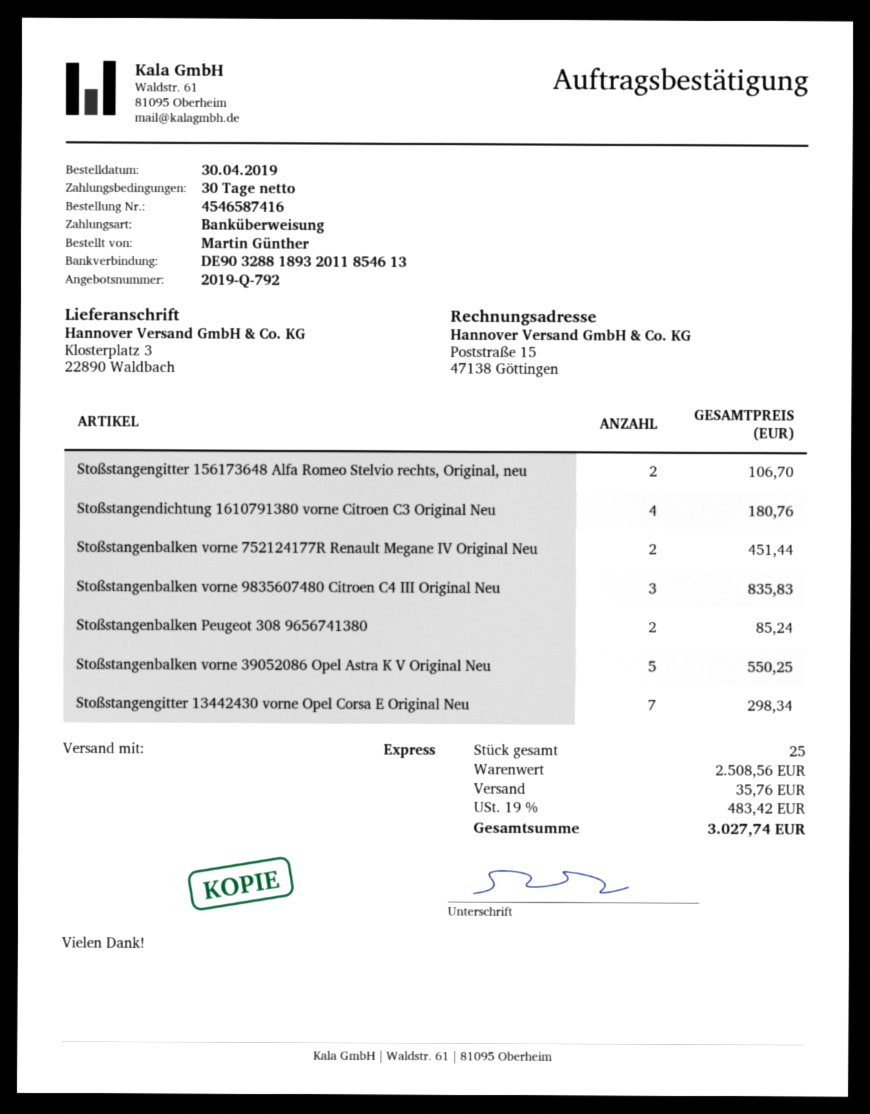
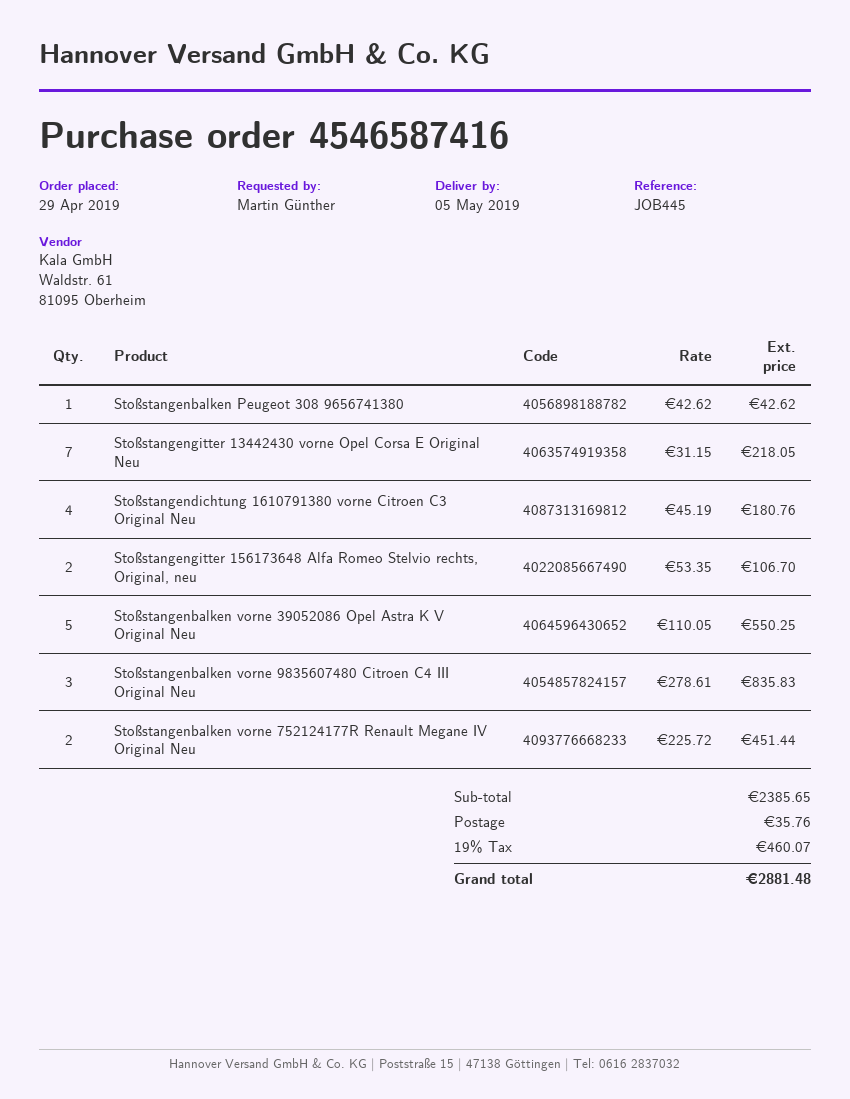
order date: 2019-04-30 -> 2019-04-29
Stoßstangenbalken Peugeot 308 9656741380: 2 for 85.24 -> 1 for 42.62
Stoßstangengitter 13442430 vorne Opel Corsa E Original Neu: 7 for 298.34 -> 7 for 218.05
subtotal: 2508.56 -> 2385.65
tax: 19% = 483.42 -> 19% = 460.07
total: 3027.74 -> 2881.48

